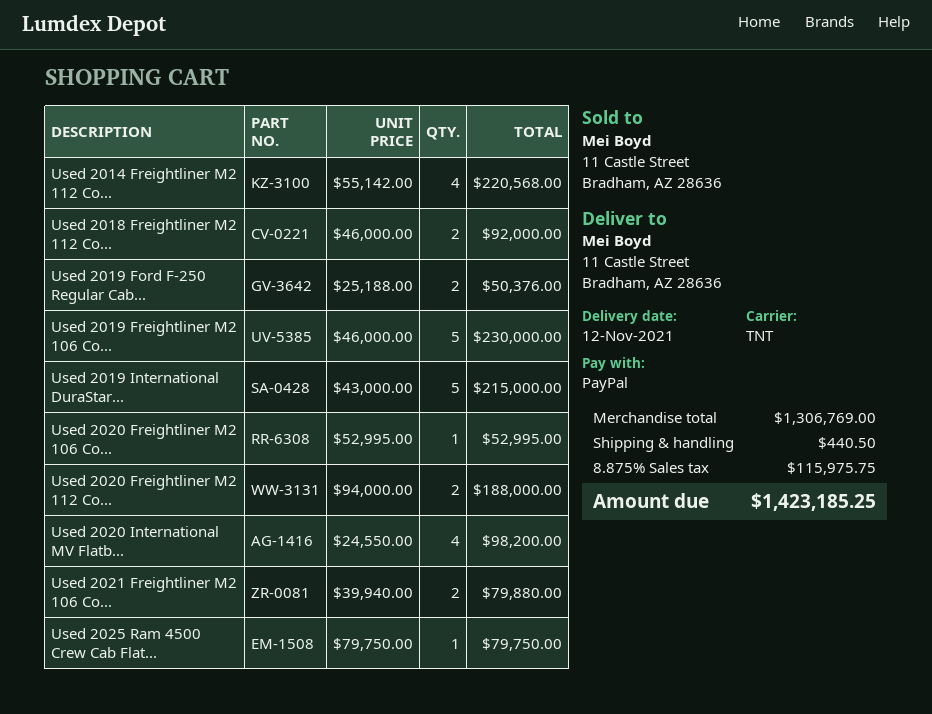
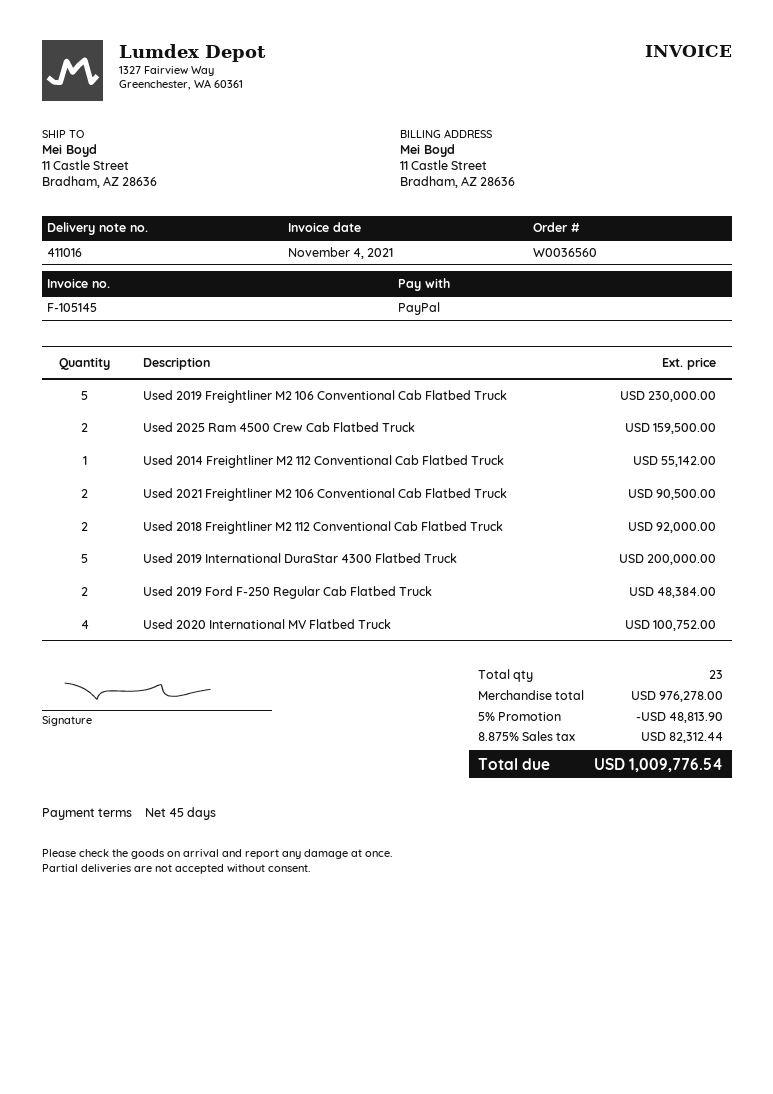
Used 2014 Freightliner M2 112 Co...: 4 for 220568.00 -> 1 for 55142.00
Used 2019 Ford F-250 Regular Cab...: 2 for 50376.00 -> 2 for 48384.00
Used 2019 International DuraStar...: 5 for 215000.00 -> 5 for 200000.00
Used 2020 Freightliner M2 106 Co...: 1 for 52995.00 -> none
Used 2020 Freightliner M2 112 Co...: 2 for 188000.00 -> none
Used 2020 International MV Flatb...: 4 for 98200.00 -> 4 for 100752.00
Used 2021 Freightliner M2 106 Co...: 2 for 79880.00 -> 2 for 90500.00
Used 2025 Ram 4500 Crew Cab Flat...: 1 for 79750.00 -> 2 for 159500.00
subtotal: 1306769.00 -> 976278.00
discount: none -> 5% = 48813.90
shipping: 440.50 -> none
tax: 8.875% = 115975.75 -> 8.875% = 82312.44
total: 1423185.25 -> 1009776.54

